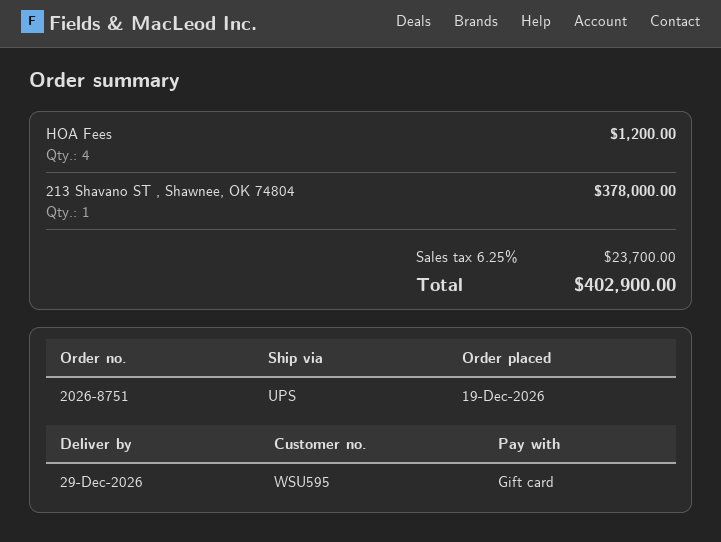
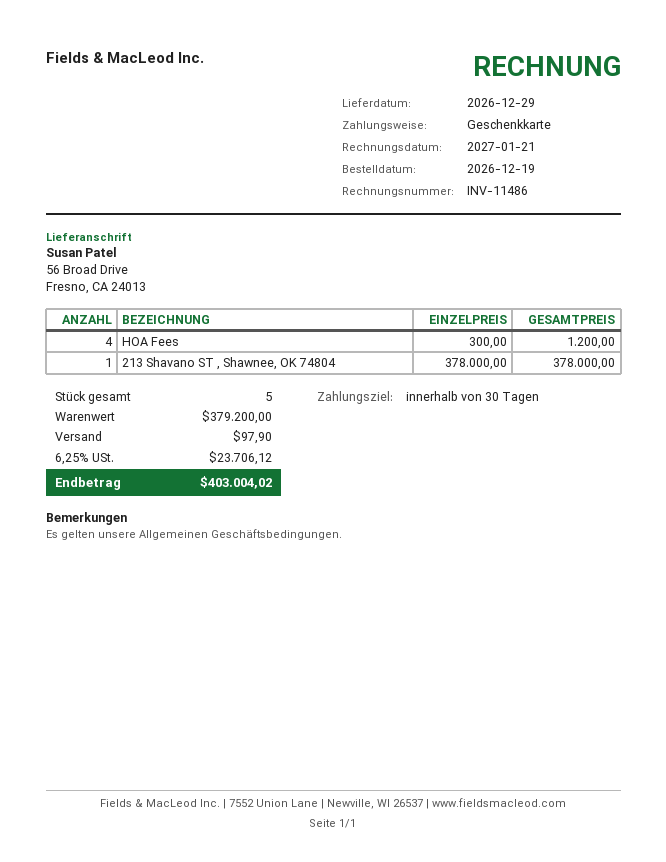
shipping: none -> 97.90
tax: 6.25% = 23700.00 -> 6.25% = 23706.12
total: 402900.00 -> 403004.02

